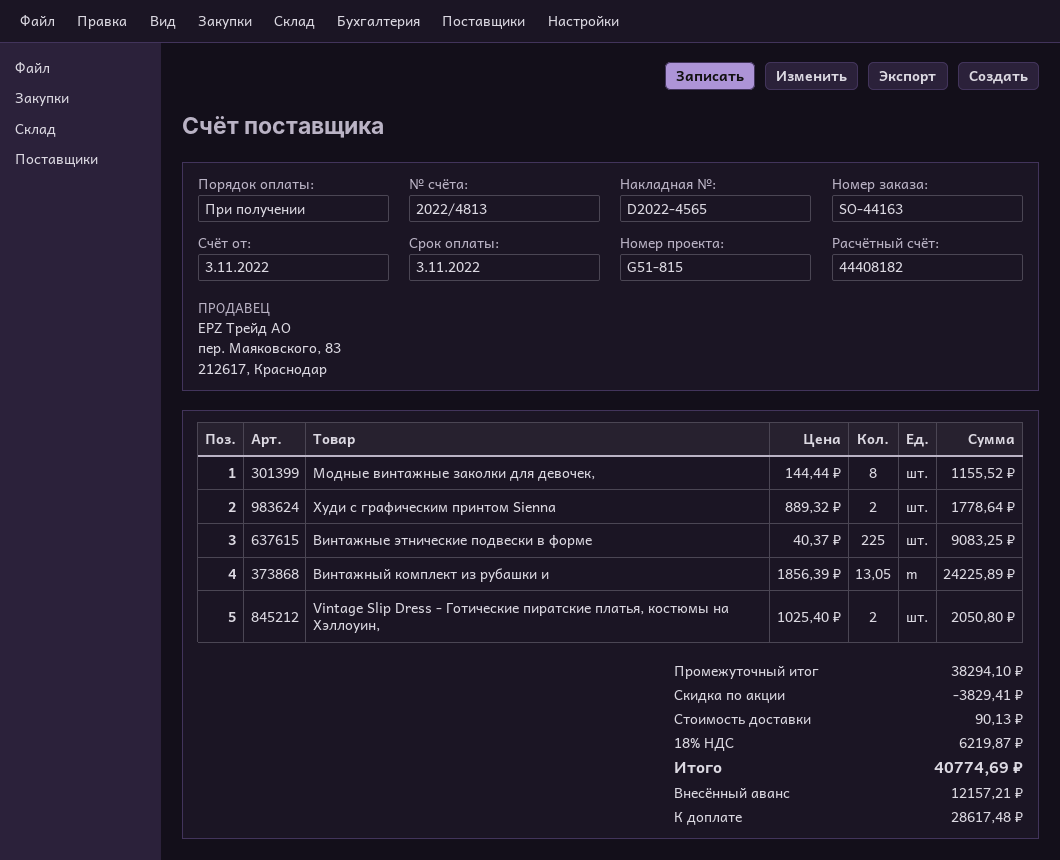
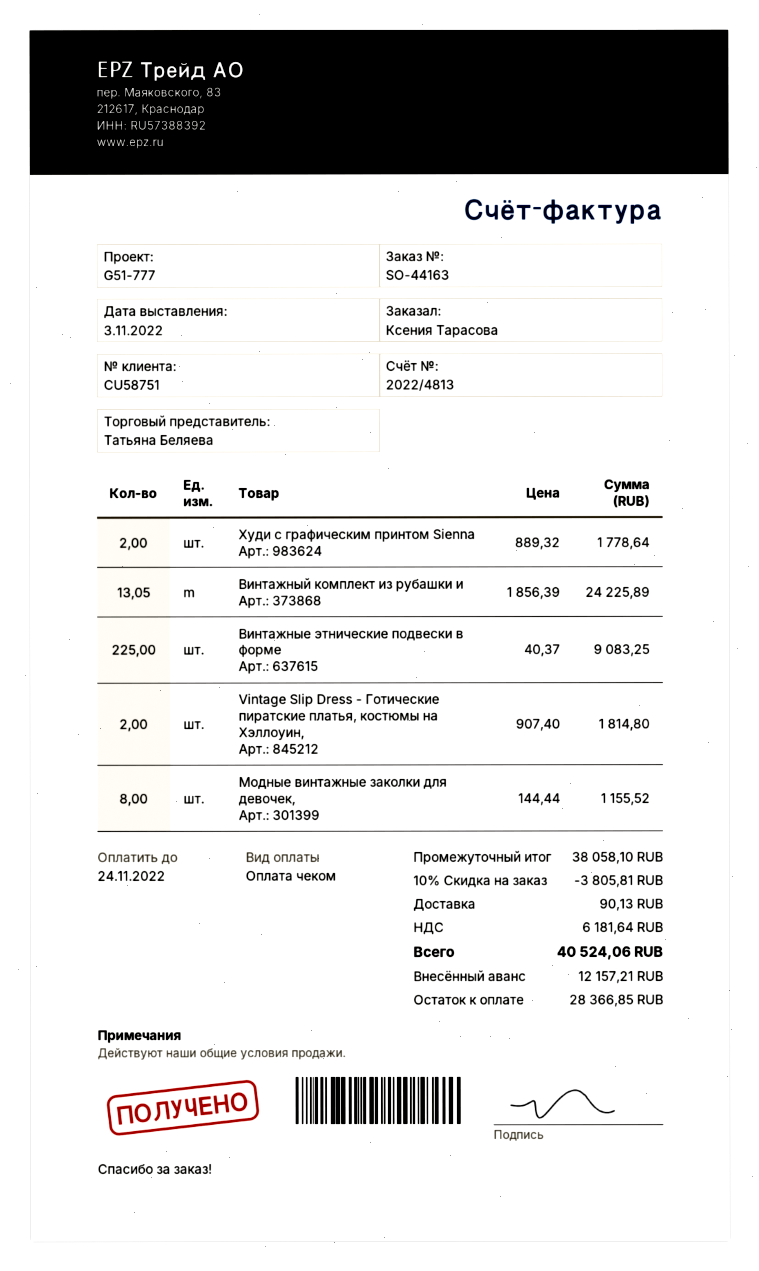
due date: 2022-11-03 -> 2022-11-24
reference: G51-815 -> G51-777
Vintage Slip Dress - Готические пиратские платья, костюмы на Хэллоуин,: 2 x 1025.40 = 2050.80 -> 2 x 907.40 = 1814.80
subtotal: 38294.10 -> 38058.10
discount: 3829.41 -> 3805.81
tax: 6219.87 -> 6181.64
total: 40774.69 -> 40524.06
balance: 28617.48 -> 28366.85

